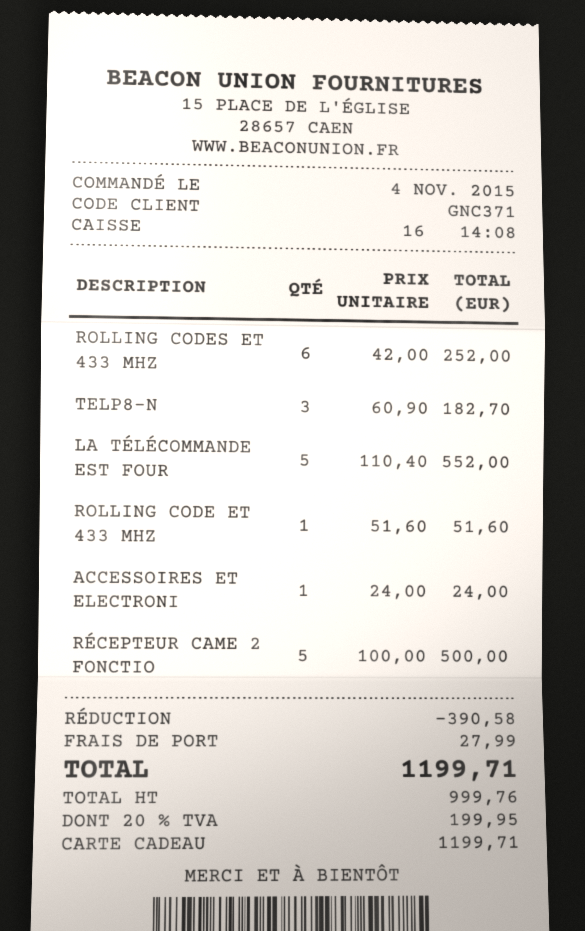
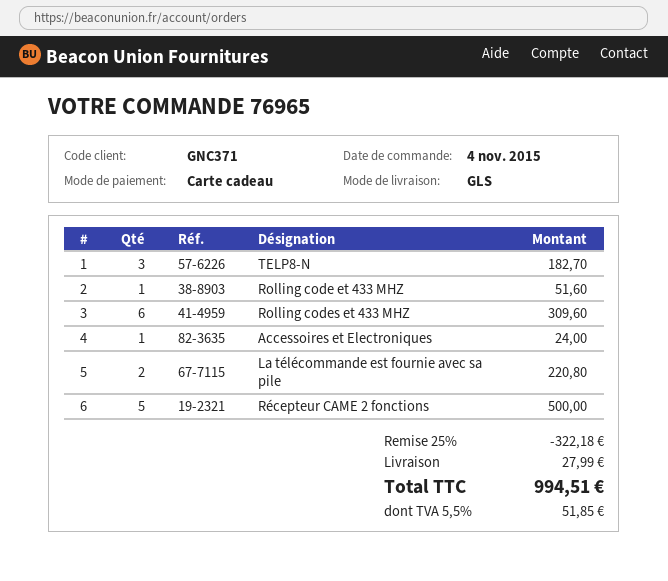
ROLLING CODES ET 433 MHZ: 6 for 252.00 -> 6 for 309.60
LA TÉLÉCOMMANDE EST FOUR: 5 for 552.00 -> 2 for 220.80
discount: 390.58 -> 322.18
tax: 20% = 199.95 -> 5.5% = 51.85
total: 1199.71 -> 994.51

